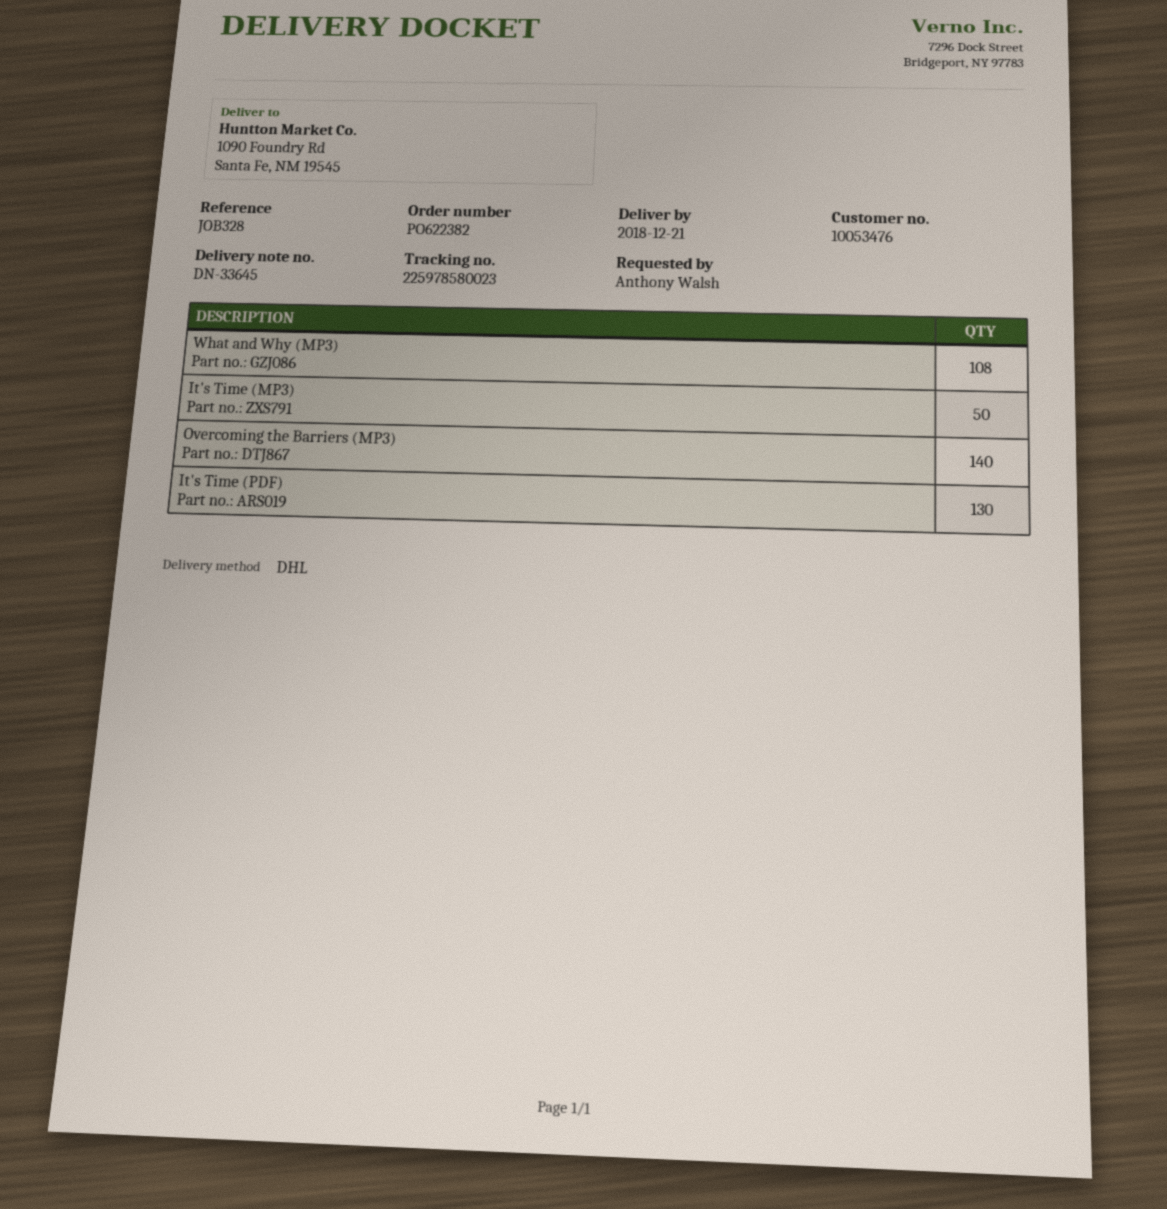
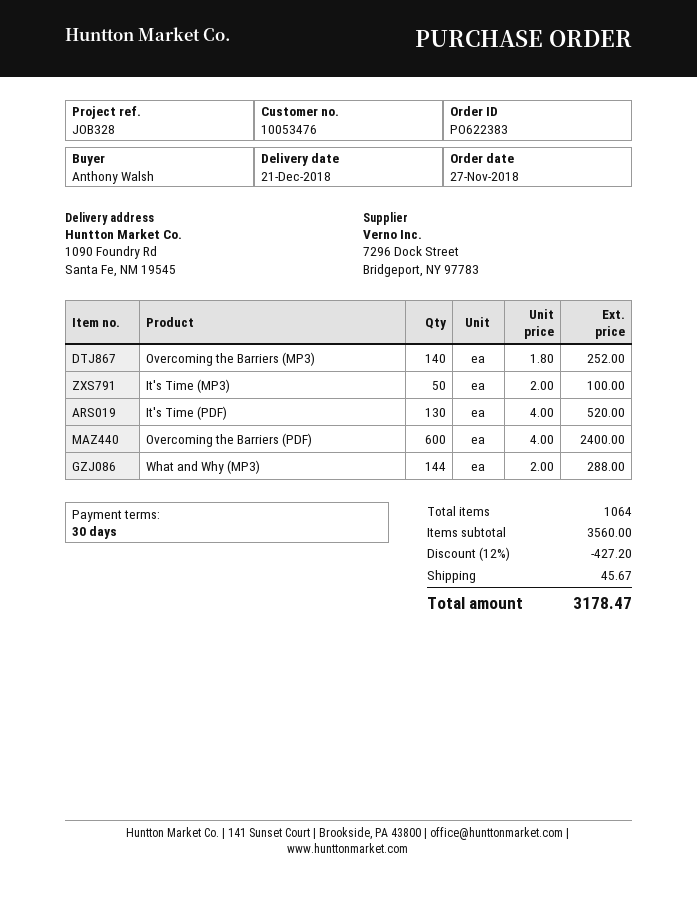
order number: PO622382 -> PO622383
What and Why (MP3): 108 -> 144
Overcoming the Barriers (PDF): none -> 600

